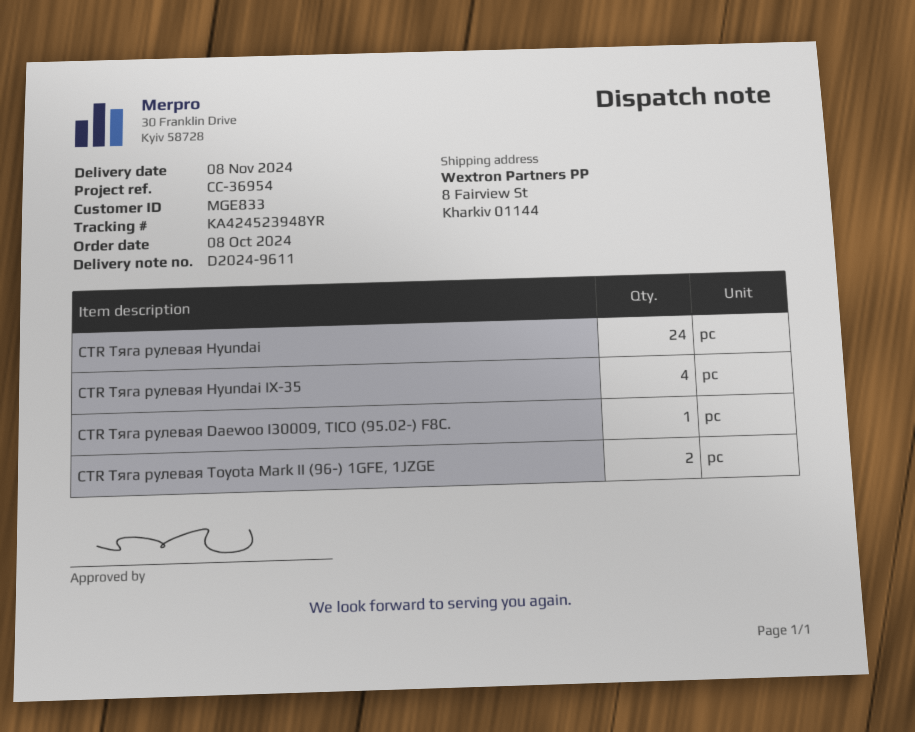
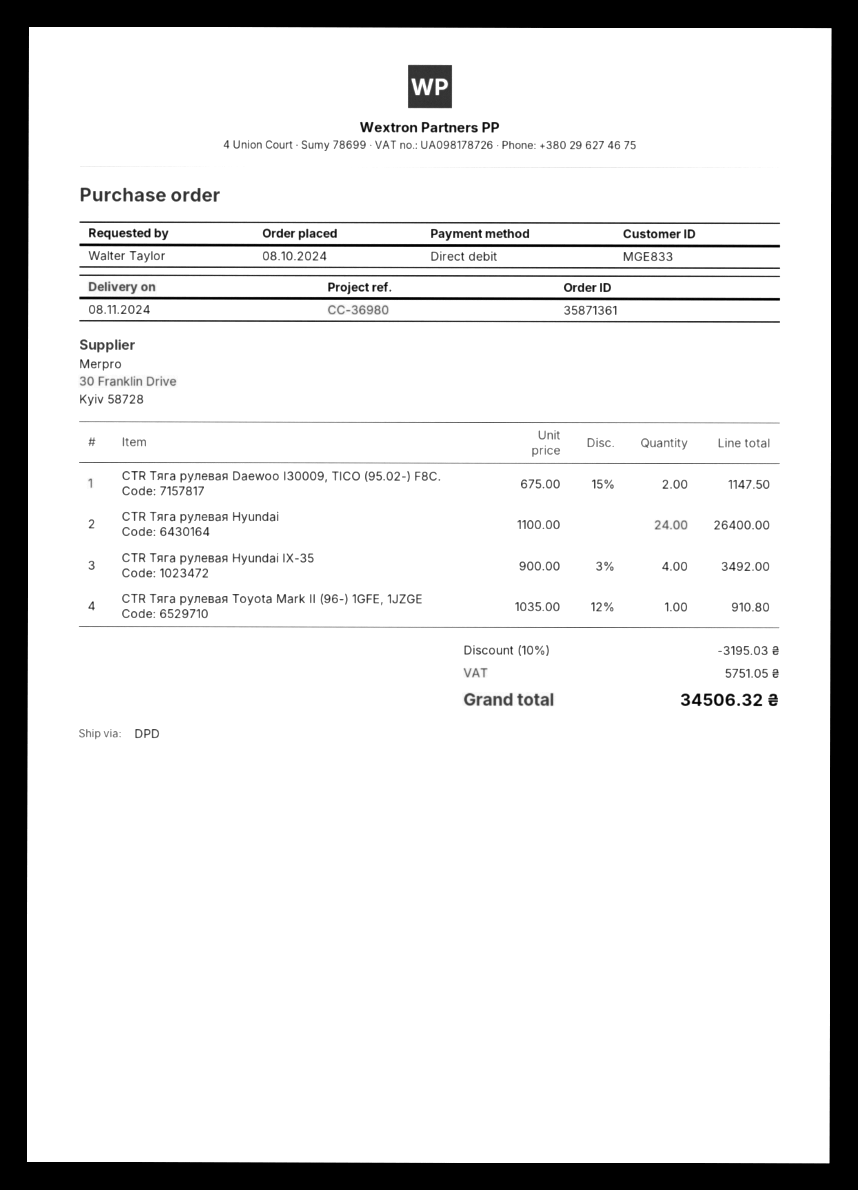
reference: CC-36954 -> CC-36980
CTR Тяга рулевая Daewoo I30009, TICO (95.02-) F8C.: 1 -> 2
CTR Тяга рулевая Toyota Mark II (96-) 1GFE, 1JZGE: 2 -> 1

